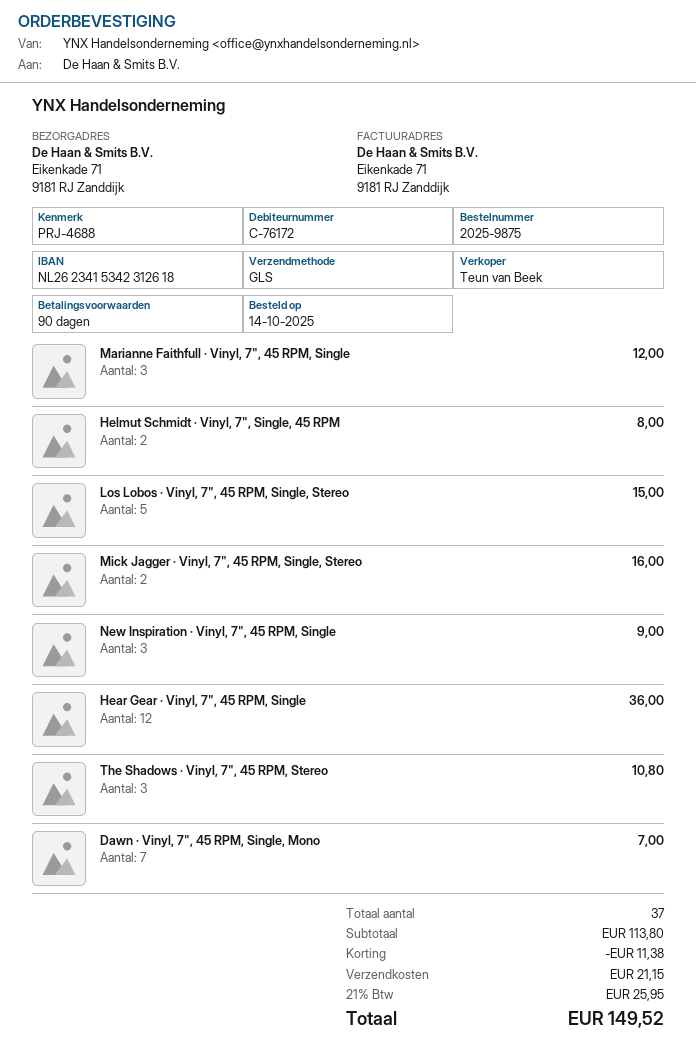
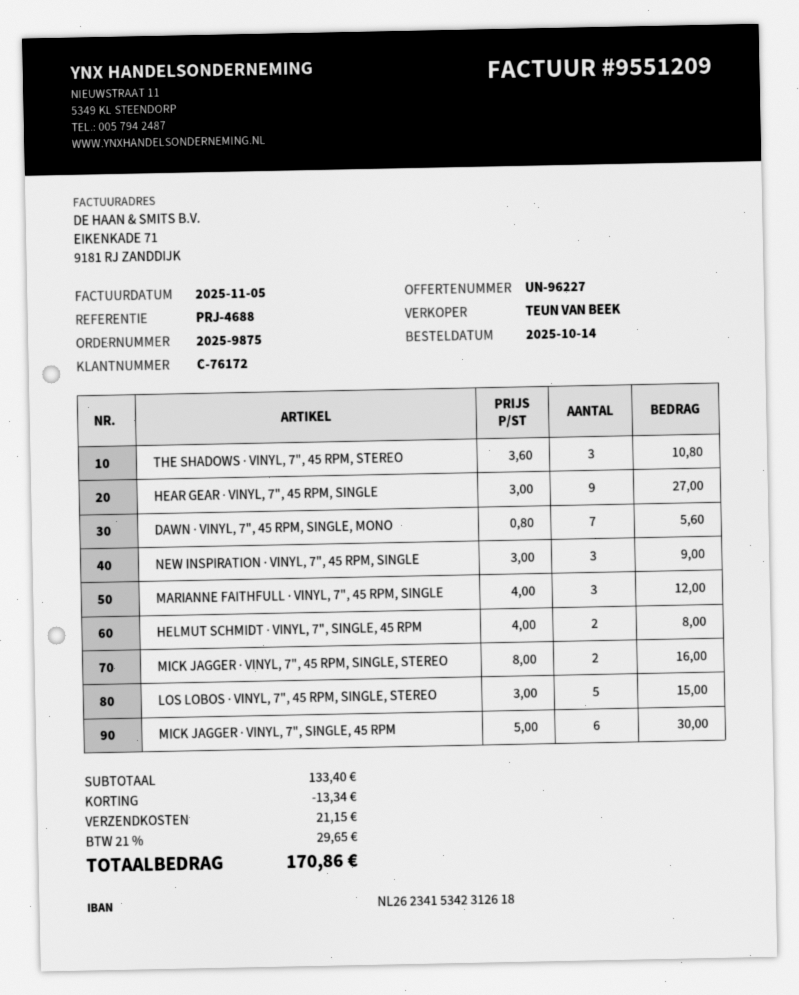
Hear Gear · Vinyl, 7", 45 RPM, Single: 12 for 36.00 -> 9 for 27.00
Dawn · Vinyl, 7", 45 RPM, Single, Mono: 7 for 7.00 -> 7 for 5.60
MICK JAGGER · VINYL, 7", SINGLE, 45 RPM: none -> 6 for 30.00
subtotal: 113.80 -> 133.40
discount: 11.38 -> 13.34
tax: 21% = 25.95 -> 21% = 29.65
total: 149.52 -> 170.86

